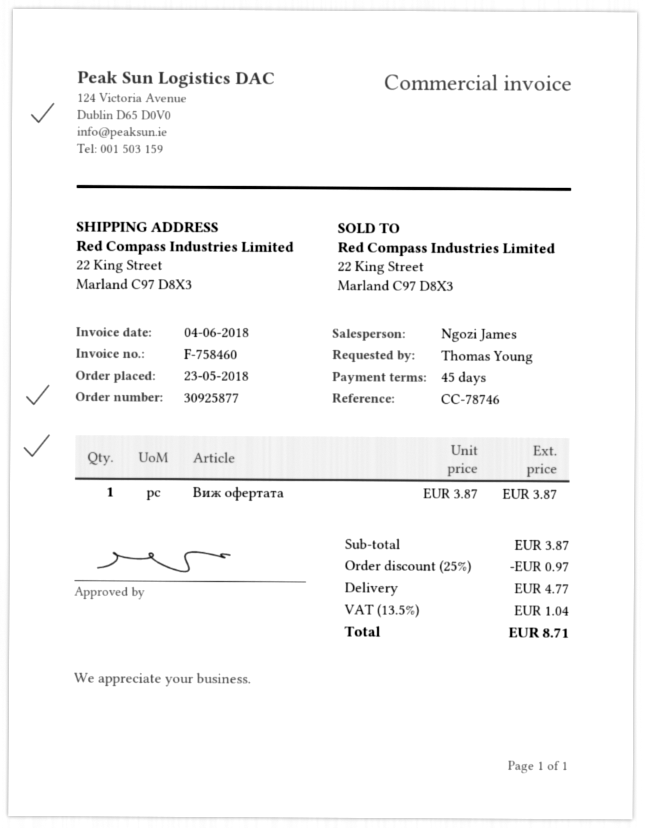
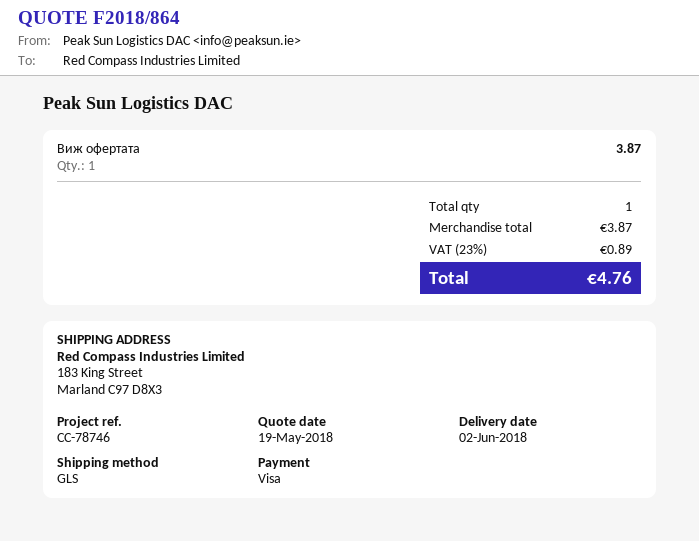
ship to: 22 King Street, Marland C97 D8X3 -> 183 King Street, Marland C97 D8X3
discount: 25% = 0.97 -> none
shipping: 4.77 -> none
tax: 13.5% = 1.04 -> 23% = 0.89
total: 8.71 -> 4.76

